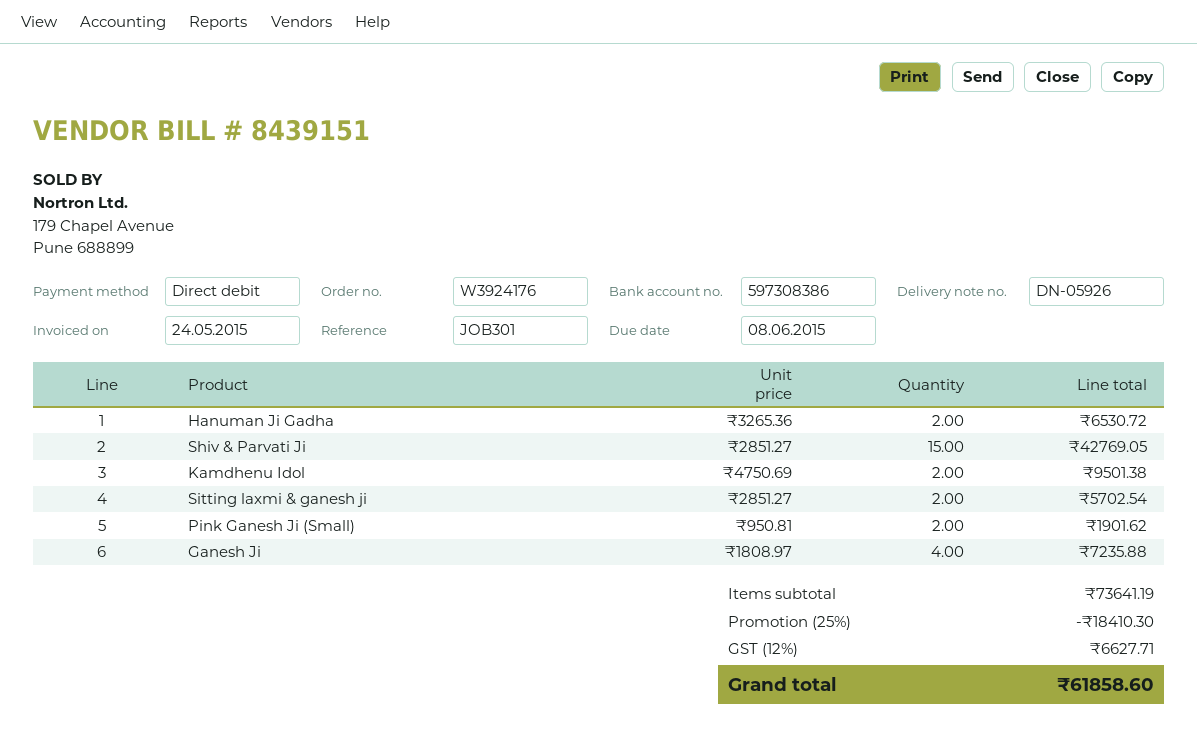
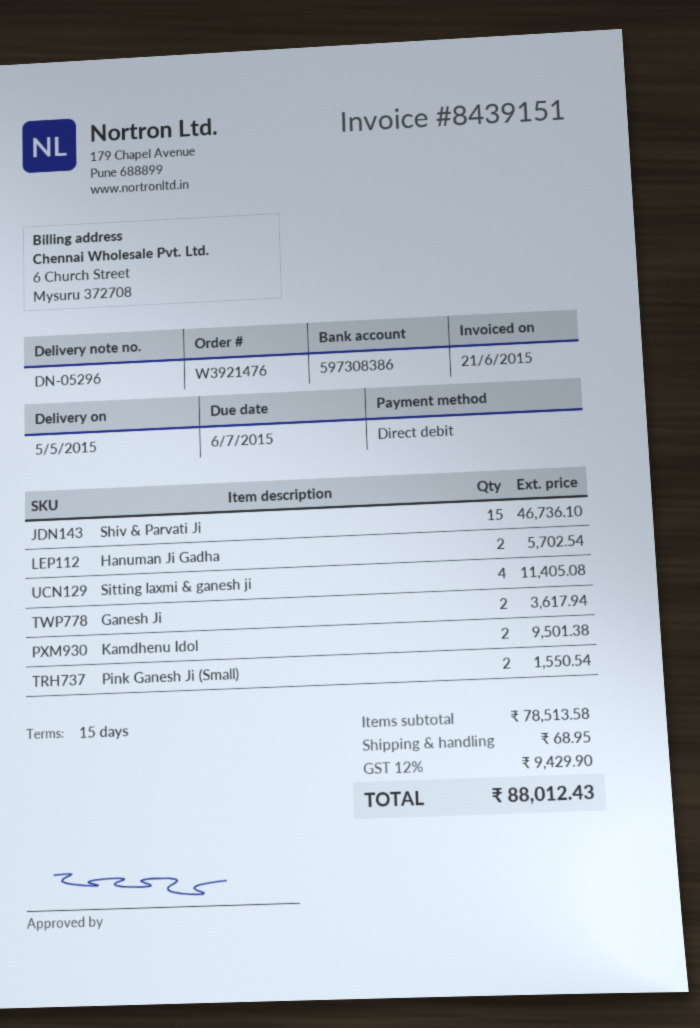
order number: W3924176 -> W3921476
delivery note number: DN-05926 -> DN-05296
invoice date: 2015-05-24 -> 2015-06-21
due date: 2015-06-08 -> 2015-07-06
Hanuman Ji Gadha: 2 for 6530.72 -> 2 for 5702.54
Shiv & Parvati Ji: 15 for 42769.05 -> 15 for 46736.10
Sitting laxmi & ganesh ji: 2 for 5702.54 -> 4 for 11405.08
Pink Ganesh Ji (Small): 2 for 1901.62 -> 2 for 1550.54
Ganesh Ji: 4 for 7235.88 -> 2 for 3617.94
subtotal: 73641.19 -> 78513.58
discount: 25% = 18410.30 -> none
shipping: none -> 68.95
tax: 12% = 6627.71 -> 12% = 9429.90
total: 61858.60 -> 88012.43

